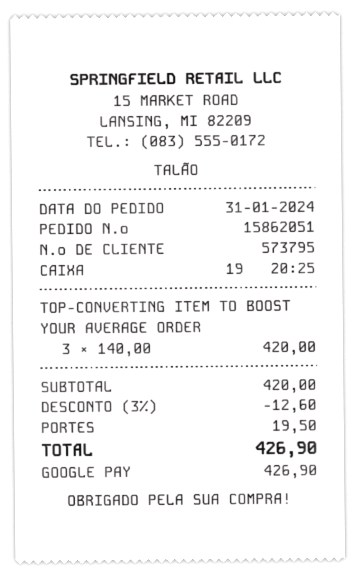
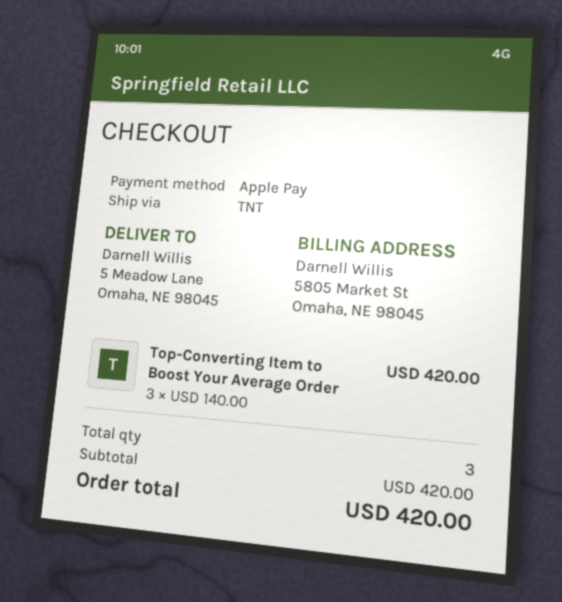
payment method: Google Pay -> Apple Pay
discount: 3% = 12.60 -> none
shipping: 19.50 -> none
total: 426.90 -> 420.00

